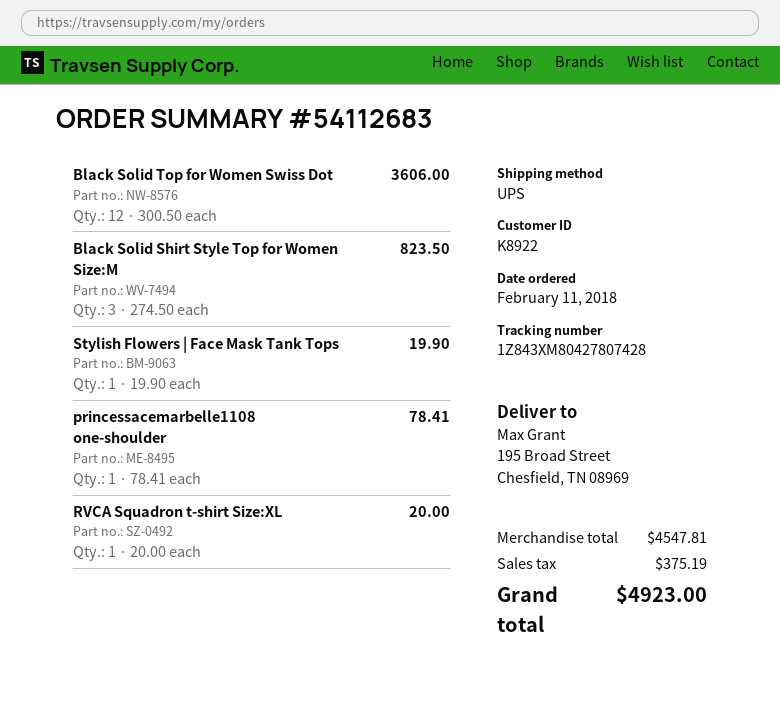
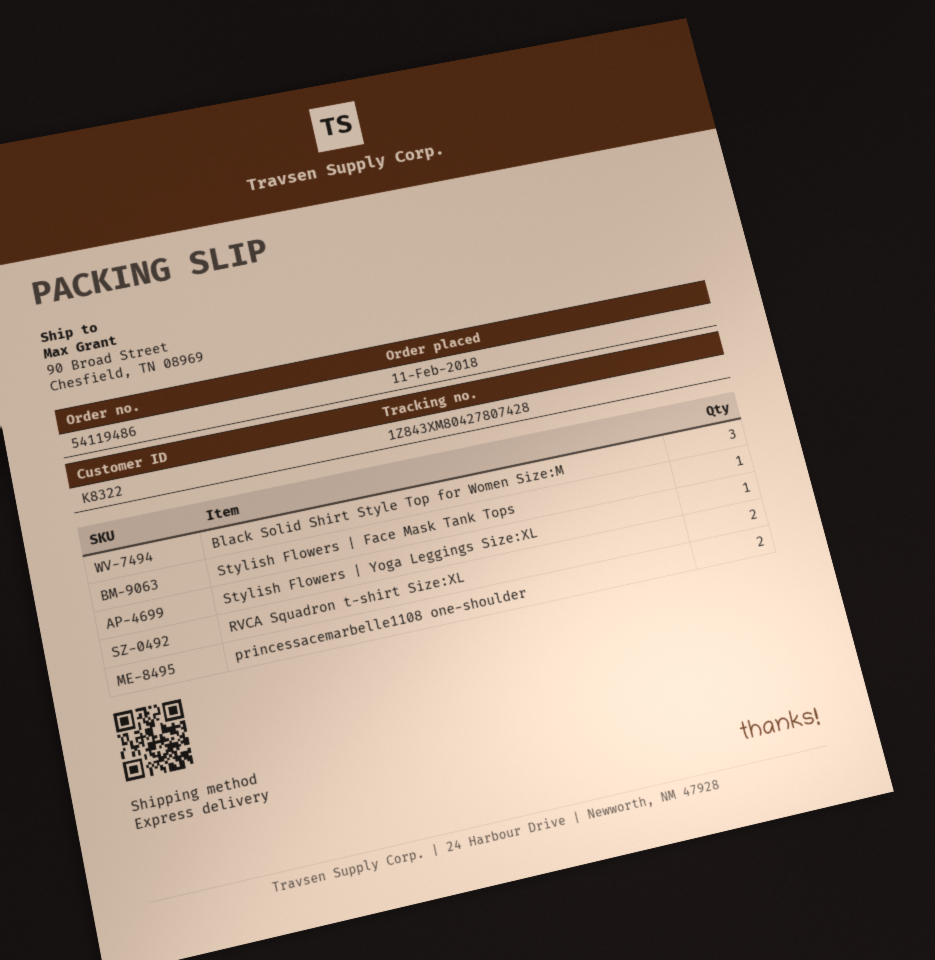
order number: 54112683 -> 54119486
customer number: K8922 -> K8322
shipping method: UPS -> express
ship to: 195 Broad Street, Chesfield, TN 08969 -> 90 Broad Street, Chesfield, TN 08969
Black Solid Top for Women Swiss Dot: 12 -> none
princessacemarbelle1108 one-shoulder: 1 -> 2
RVCA Squadron t-shirt Size:XL: 1 -> 2
Stylish Flowers | Yoga Leggings Size:XL: none -> 1

